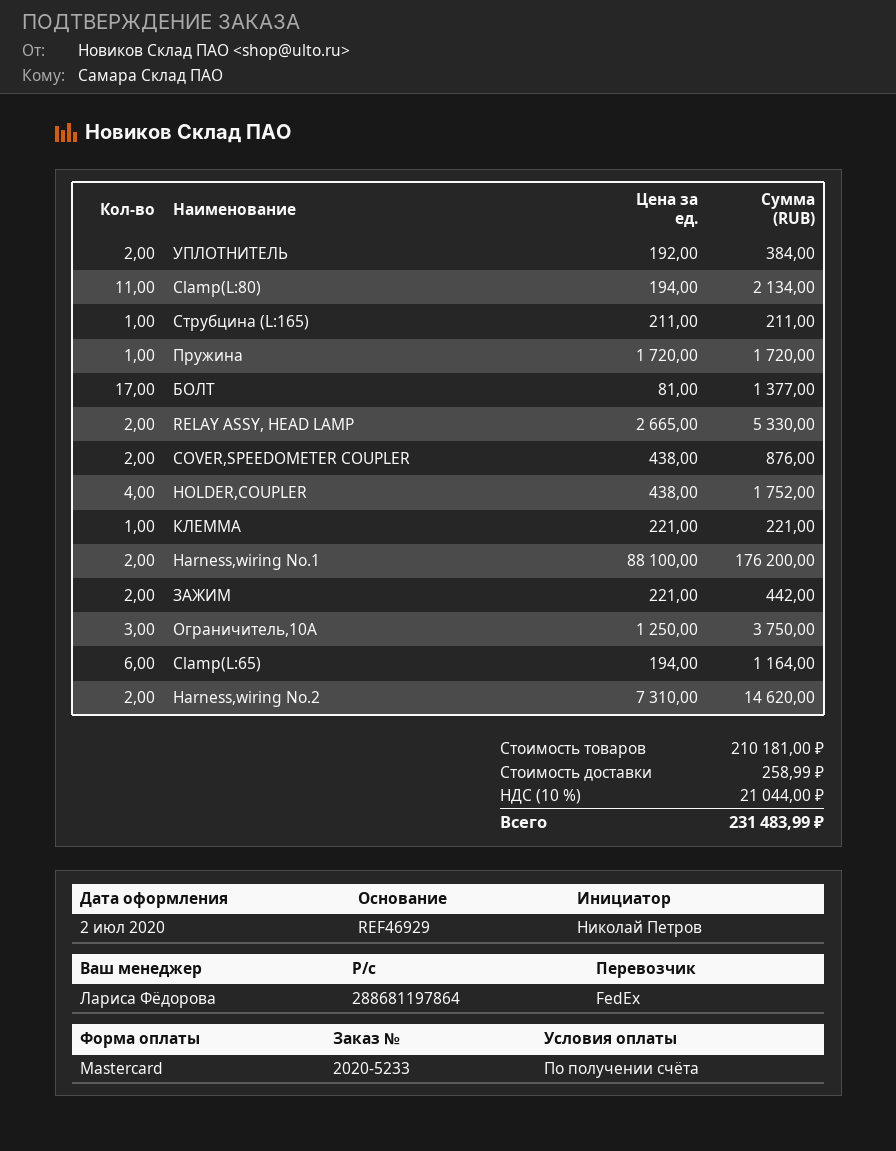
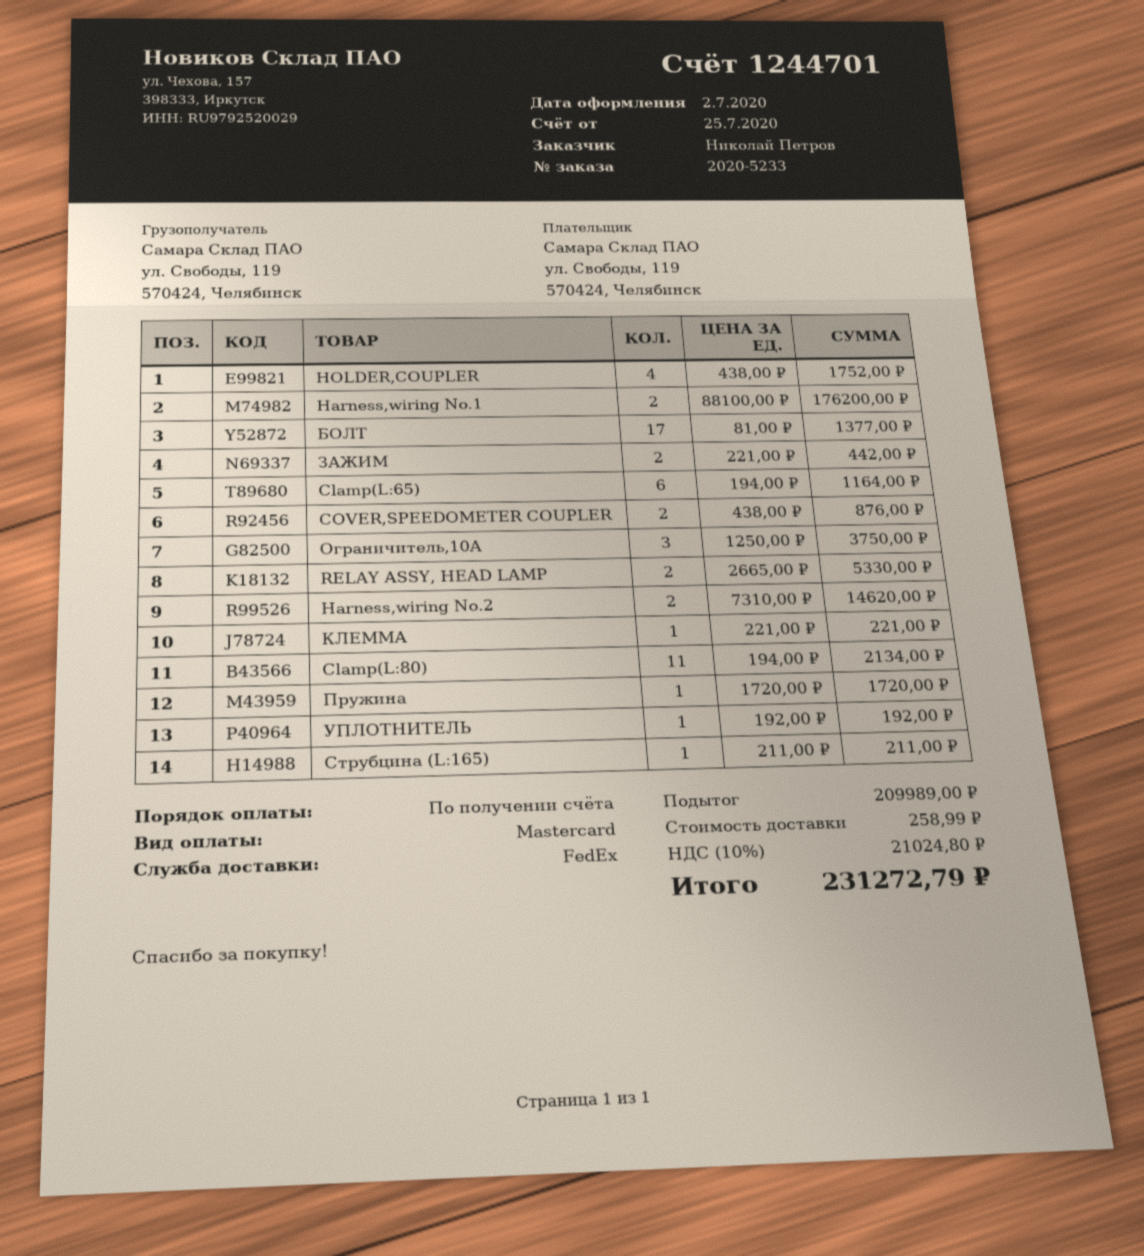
УПЛОТНИТЕЛЬ: 2 x 192.00 = 384.00 -> 1 x 192.00 = 192.00
subtotal: 210181.00 -> 209989.00
tax: 10% = 21044.00 -> 10% = 21024.80
total: 231483.99 -> 231272.79

